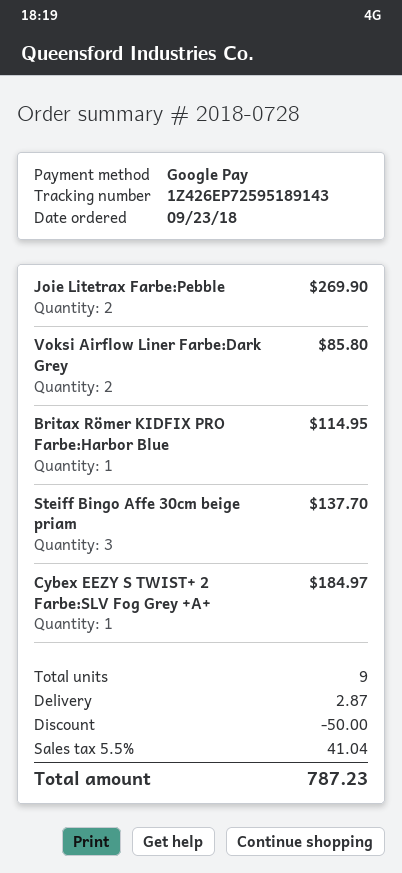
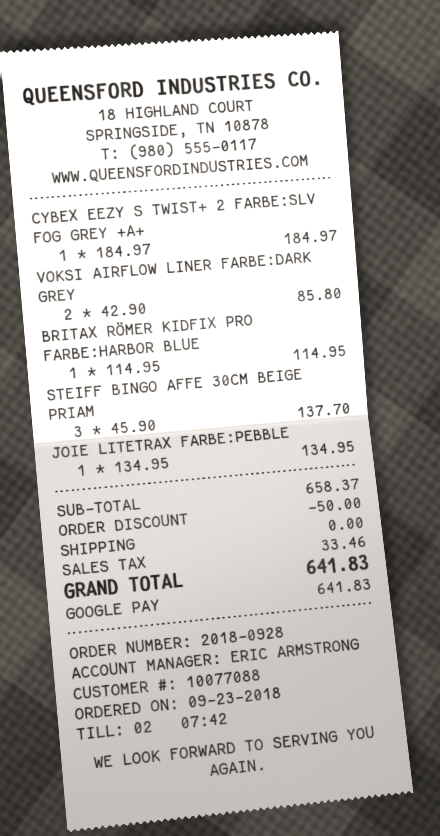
order number: 2018-0728 -> 2018-0928
Joie Litetrax Farbe:Pebble: 2 for 269.90 -> 1 for 134.95
shipping: 2.87 -> 0.00
tax: 41.04 -> 33.46
total: 787.23 -> 641.83

